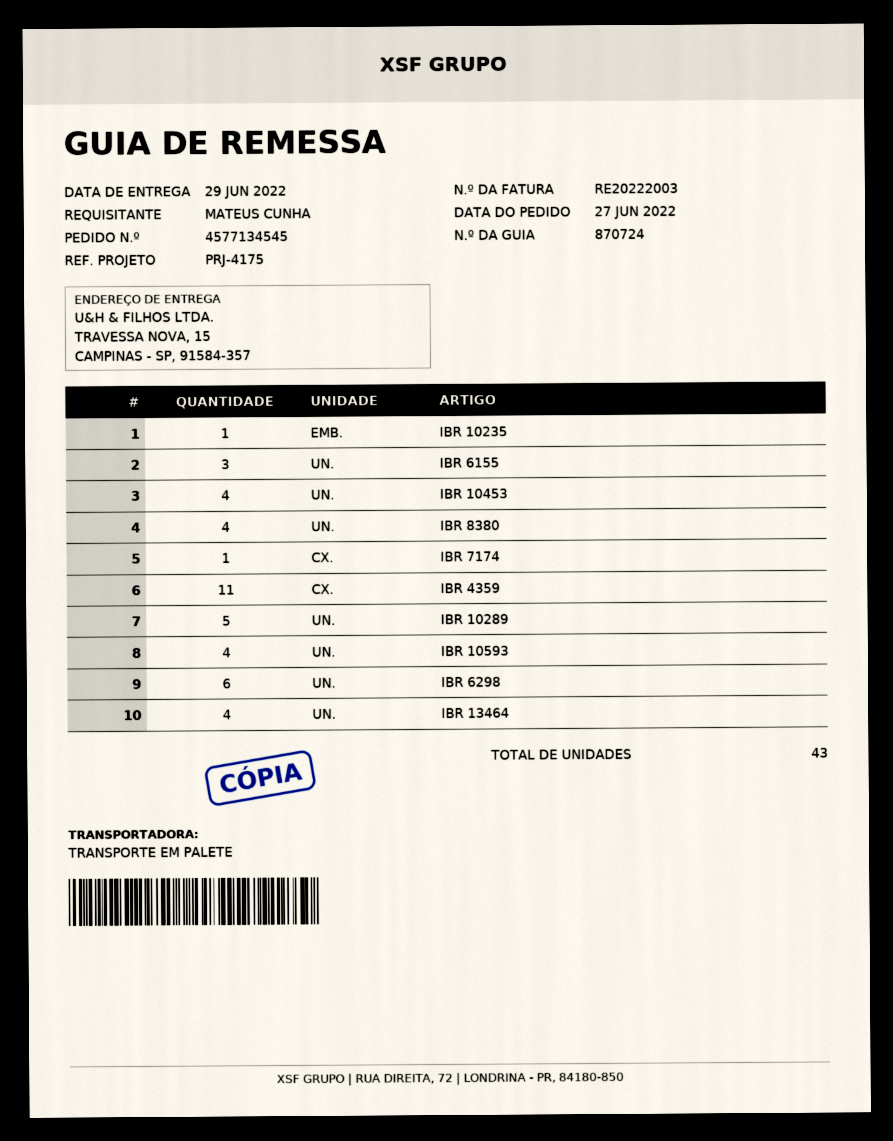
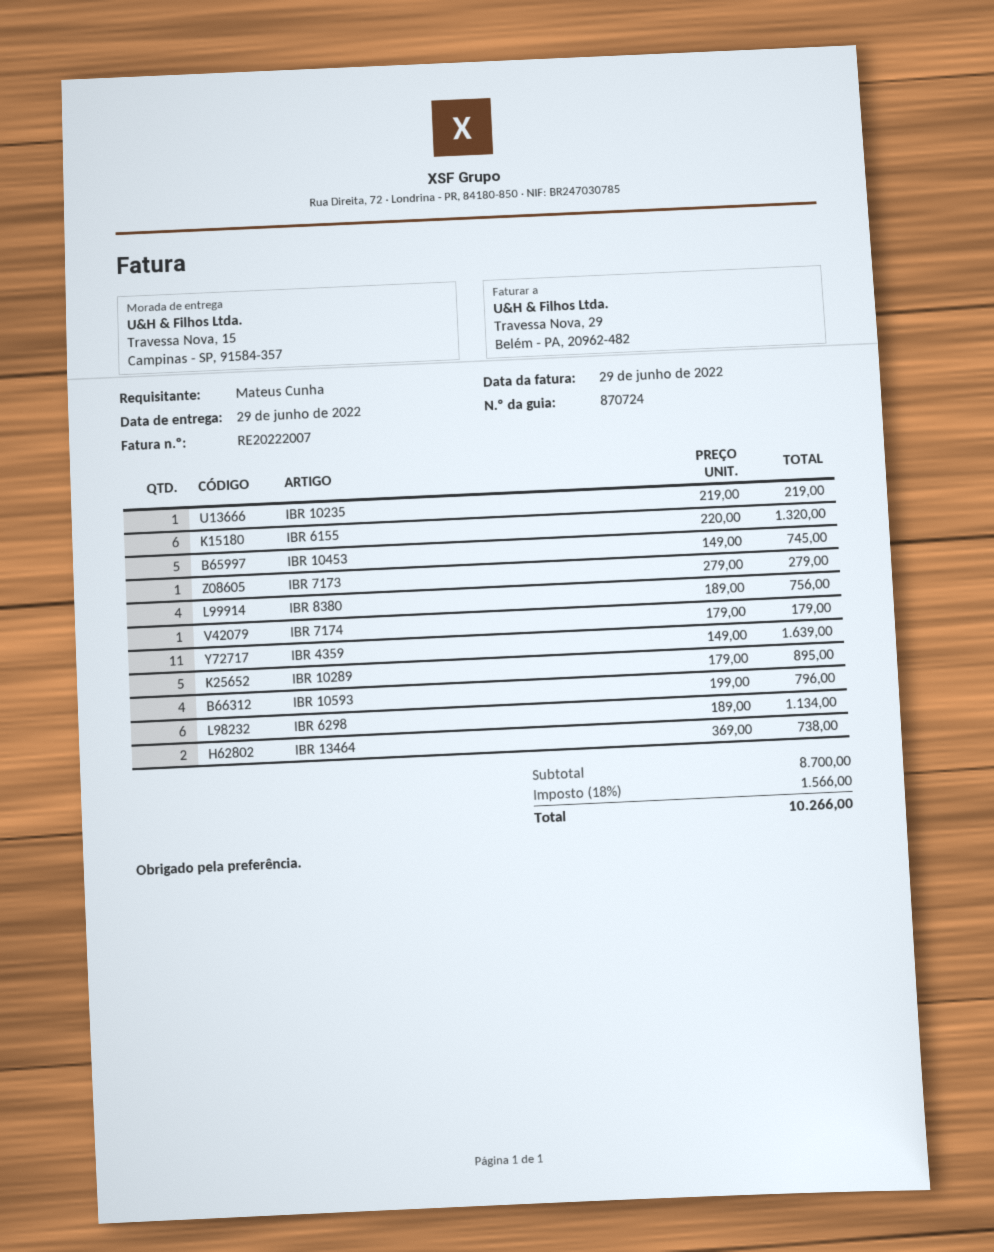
invoice number: RE20222003 -> RE20222007
IBR 6155: 3 -> 6
IBR 10453: 4 -> 5
IBR 13464: 4 -> 2
IBR 7173: none -> 1

